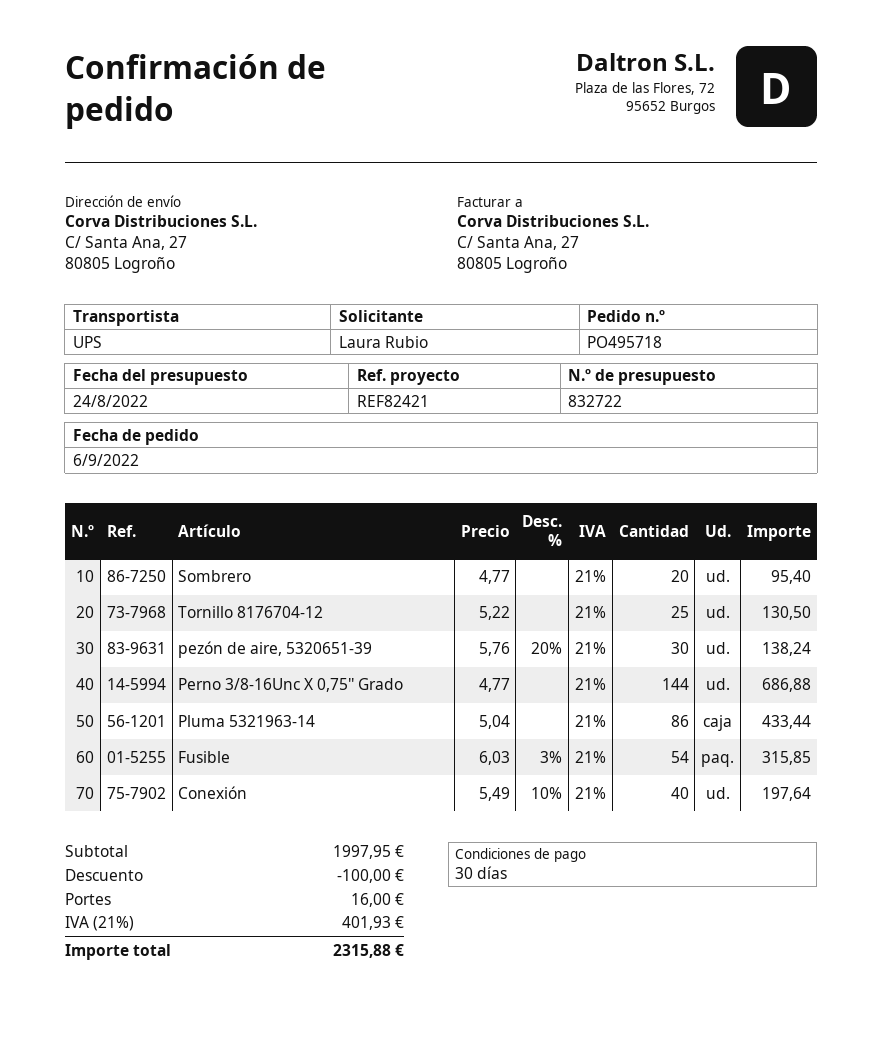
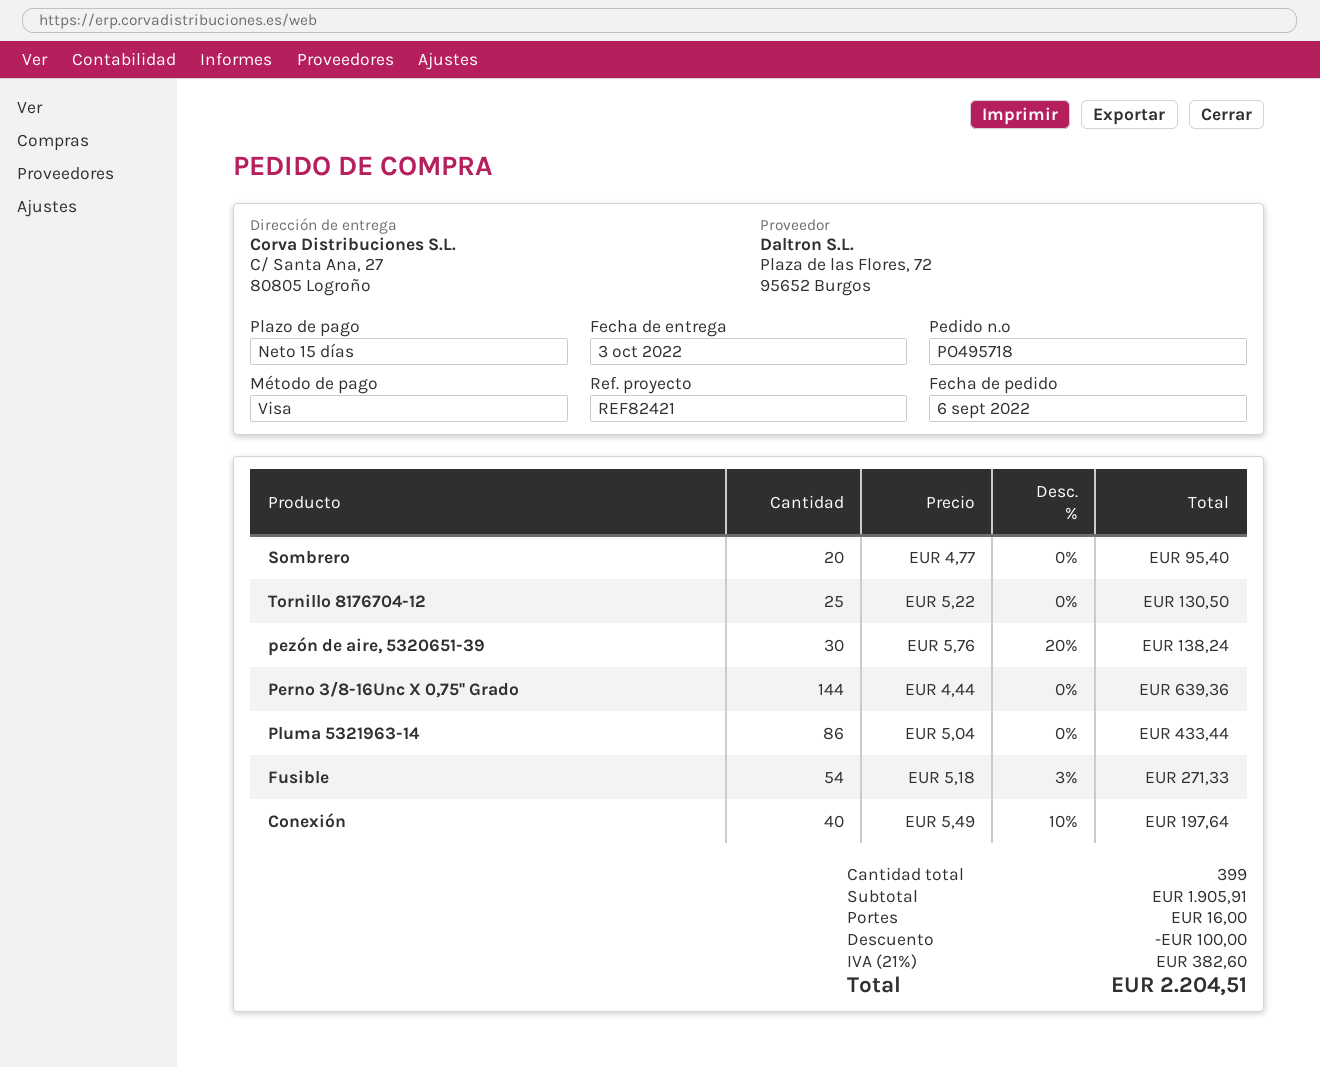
payment terms: 30 days -> 15 days
Perno 3/8-16Unc X 0,75'' Grado: 144 x 4.77 = 686.88 -> 144 x 4.44 = 639.36
Fusible: 54 x 6.03 - 3% = 315.85 -> 54 x 5.18 - 3% = 271.33
subtotal: 1997.95 -> 1905.91
tax: 21% = 401.93 -> 21% = 382.60
total: 2315.88 -> 2204.51

